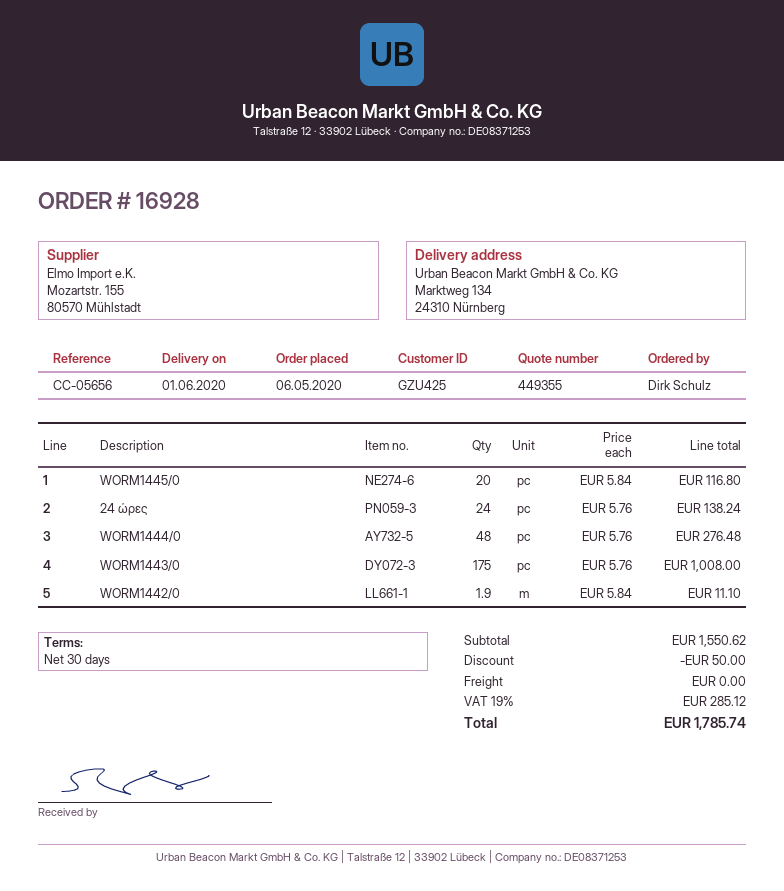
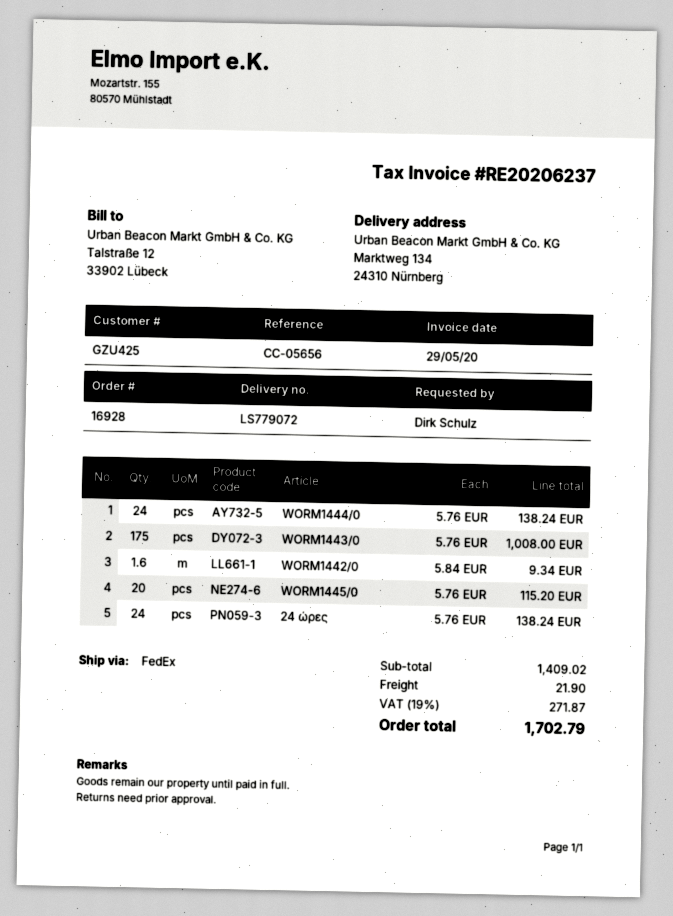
WORM1445/0: 20 x 5.84 = 116.80 -> 20 x 5.76 = 115.20
WORM1444/0: 48 x 5.76 = 276.48 -> 24 x 5.76 = 138.24
WORM1442/0: 1.9 x 5.84 = 11.10 -> 1.6 x 5.84 = 9.34
subtotal: 1550.62 -> 1409.02
discount: 50.00 -> none
shipping: 0.00 -> 21.90
tax: 19% = 285.12 -> 19% = 271.87
total: 1785.74 -> 1702.79

